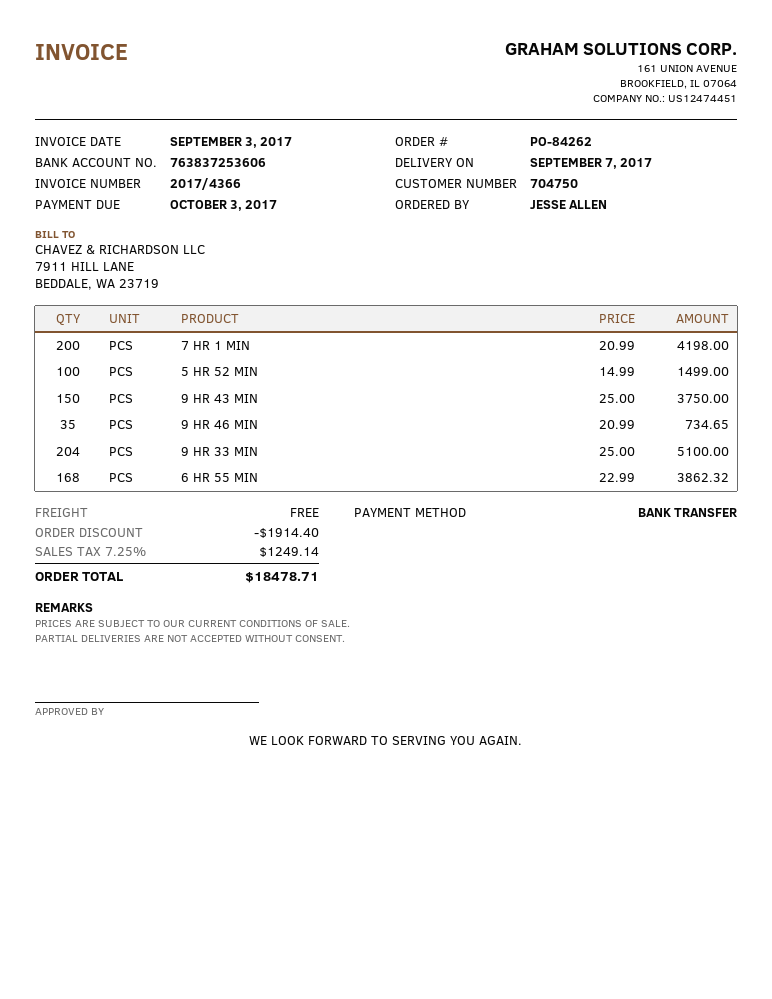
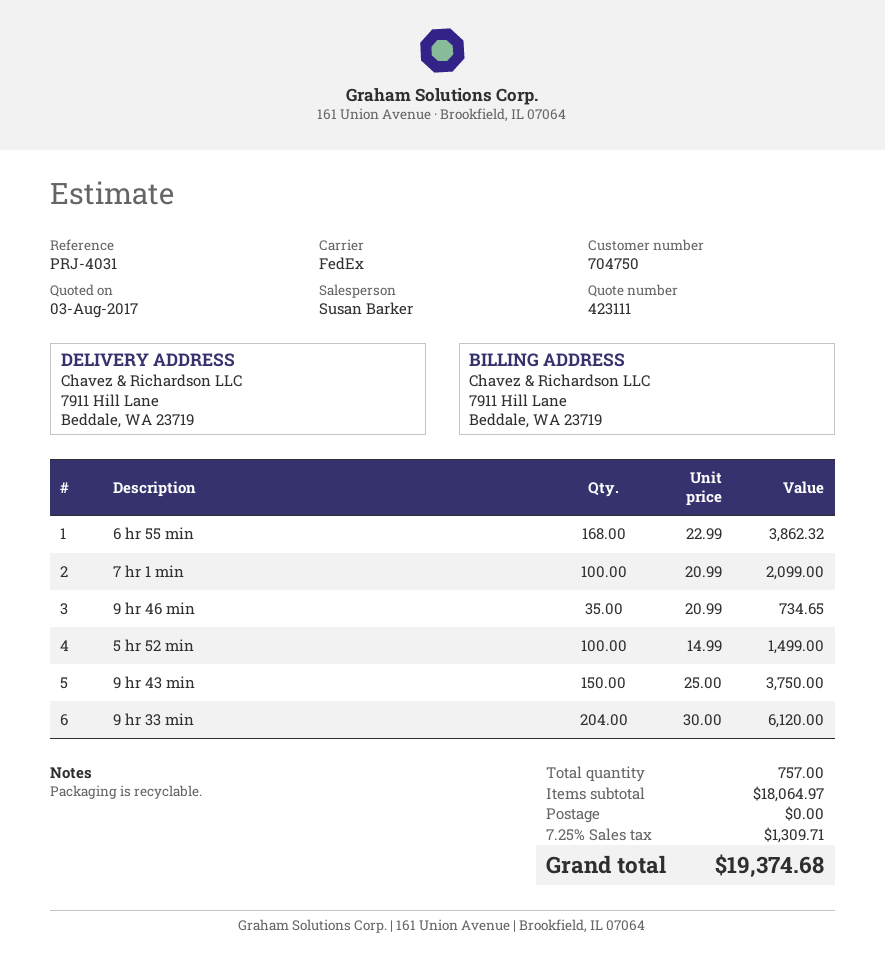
7 HR 1 MIN: 200 x 20.99 = 4198.00 -> 100 x 20.99 = 2099.00
9 HR 33 MIN: 204 x 25.00 = 5100.00 -> 204 x 30.00 = 6120.00
discount: 1914.40 -> none
tax: 7.25% = 1249.14 -> 7.25% = 1309.71
total: 18478.71 -> 19374.68

